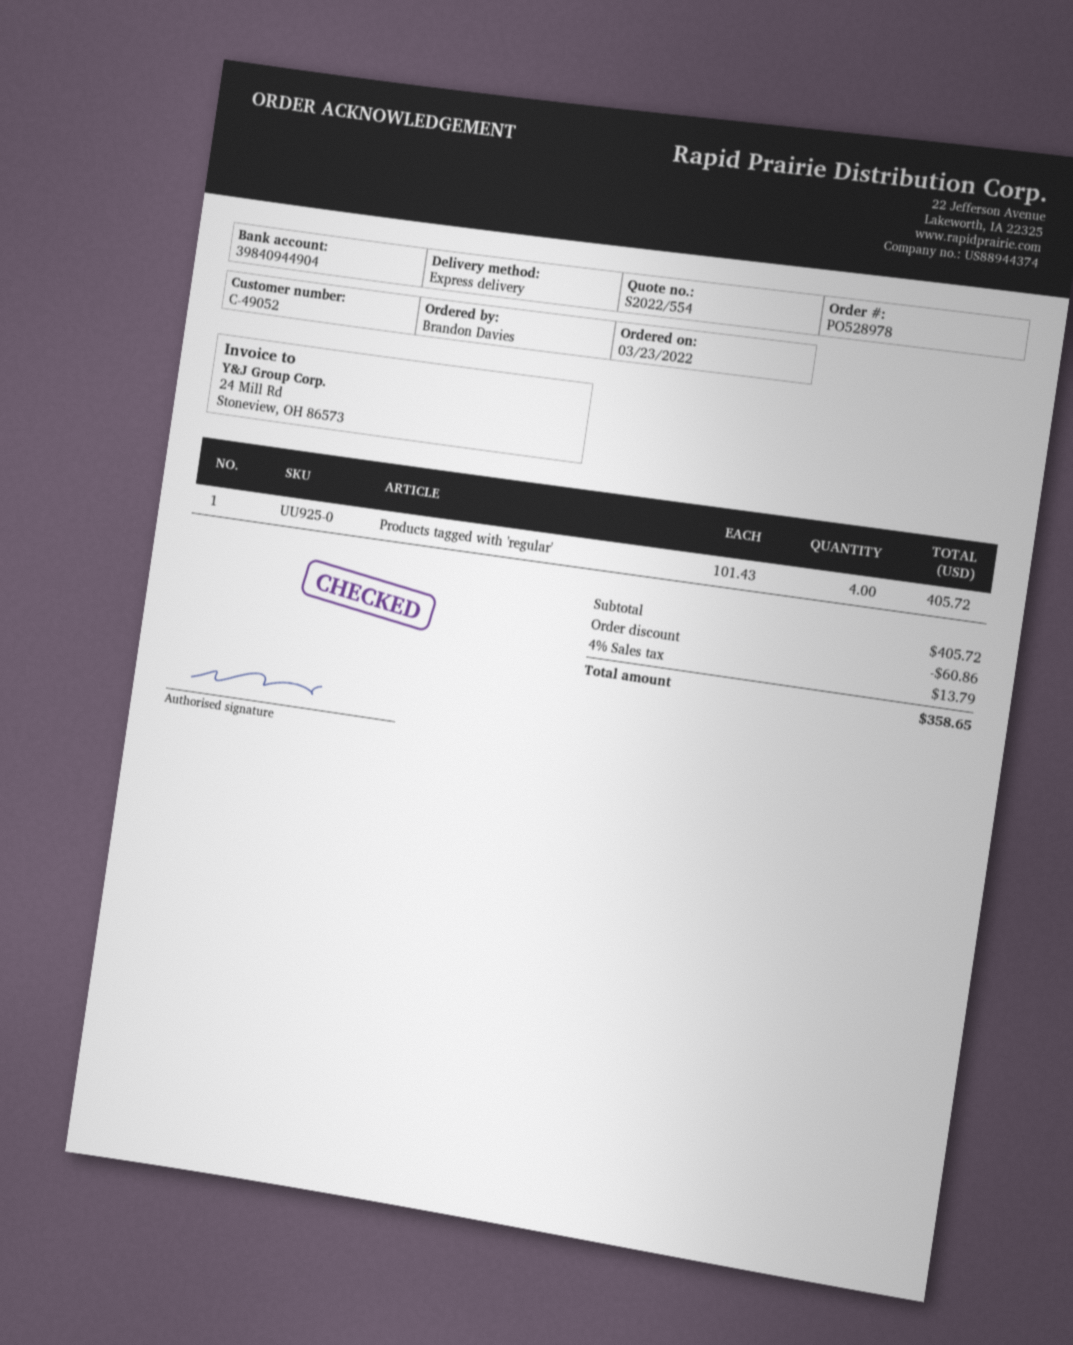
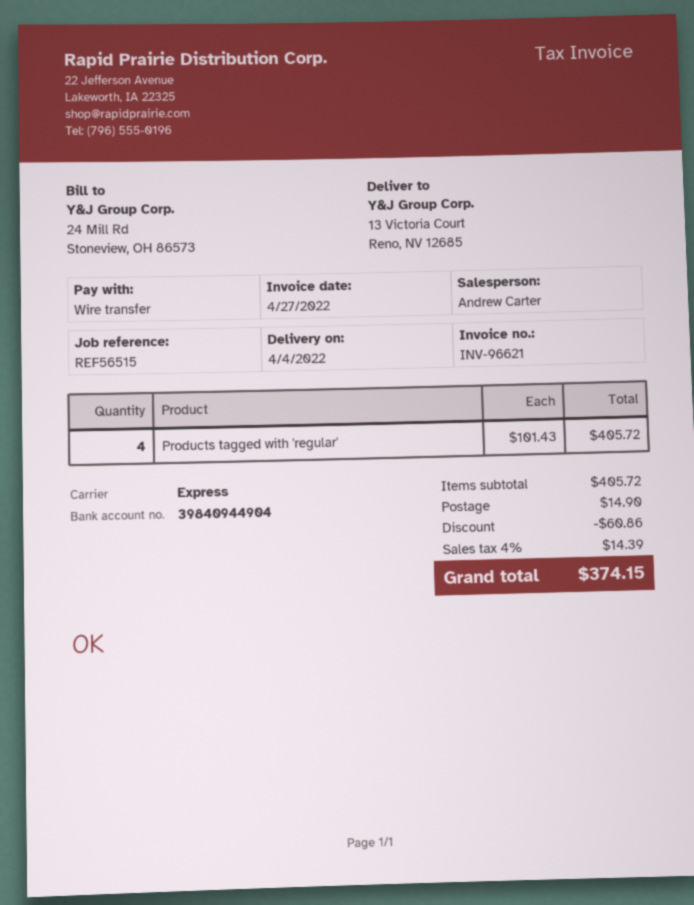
shipping: none -> 14.90
tax: 4% = 13.79 -> 4% = 14.39
total: 358.65 -> 374.15

